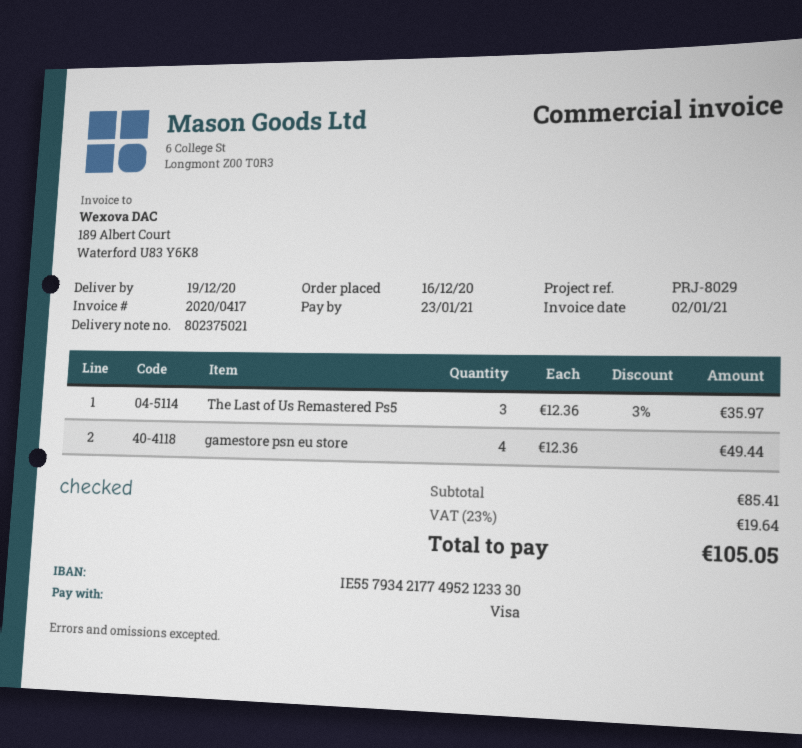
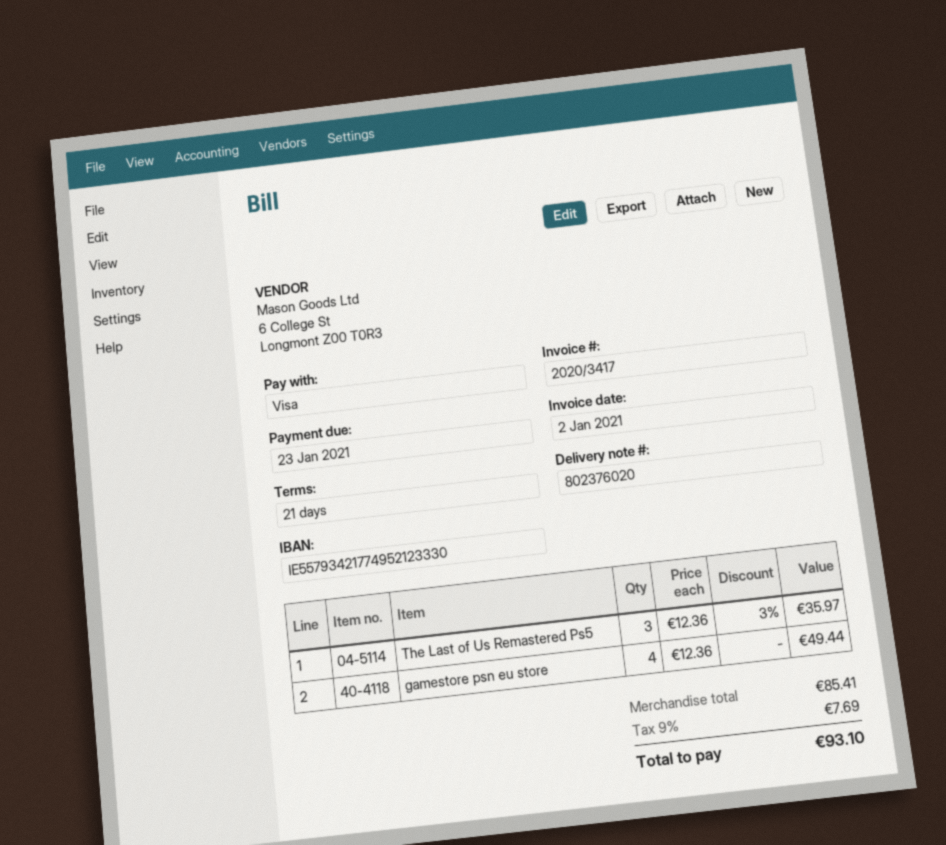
delivery note number: 802375021 -> 802376020
invoice number: 2020/0417 -> 2020/3417
tax: 23% = 19.64 -> 9% = 7.69
total: 105.05 -> 93.10

